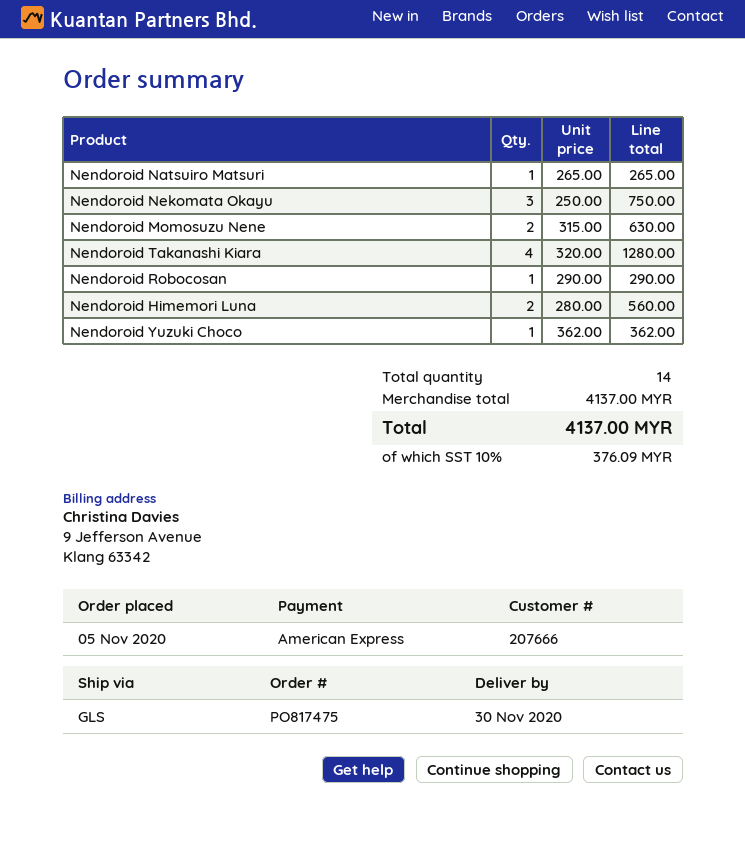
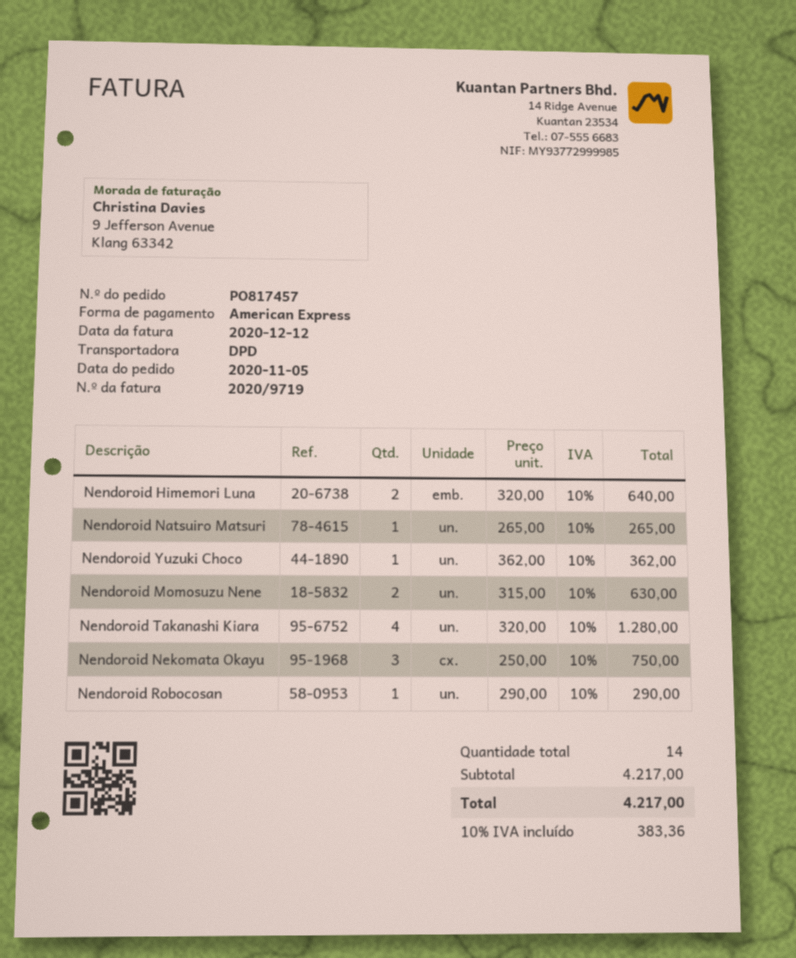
order number: PO817475 -> PO817457
shipping method: GLS -> DPD
Nendoroid Himemori Luna: 2 x 280.00 = 560.00 -> 2 x 320.00 = 640.00
subtotal: 4137.00 -> 4217.00
tax: 10% = 376.09 -> 10% = 383.36
total: 4137.00 -> 4217.00

